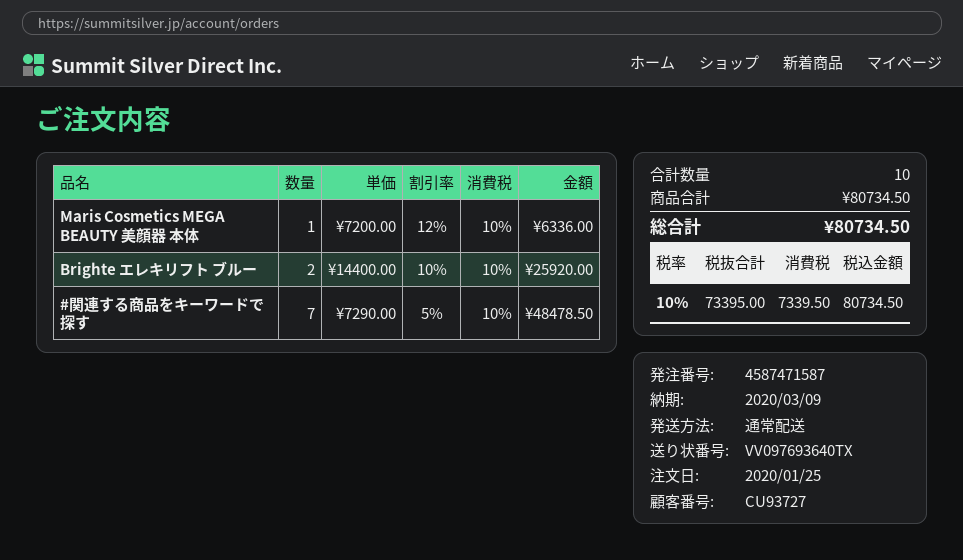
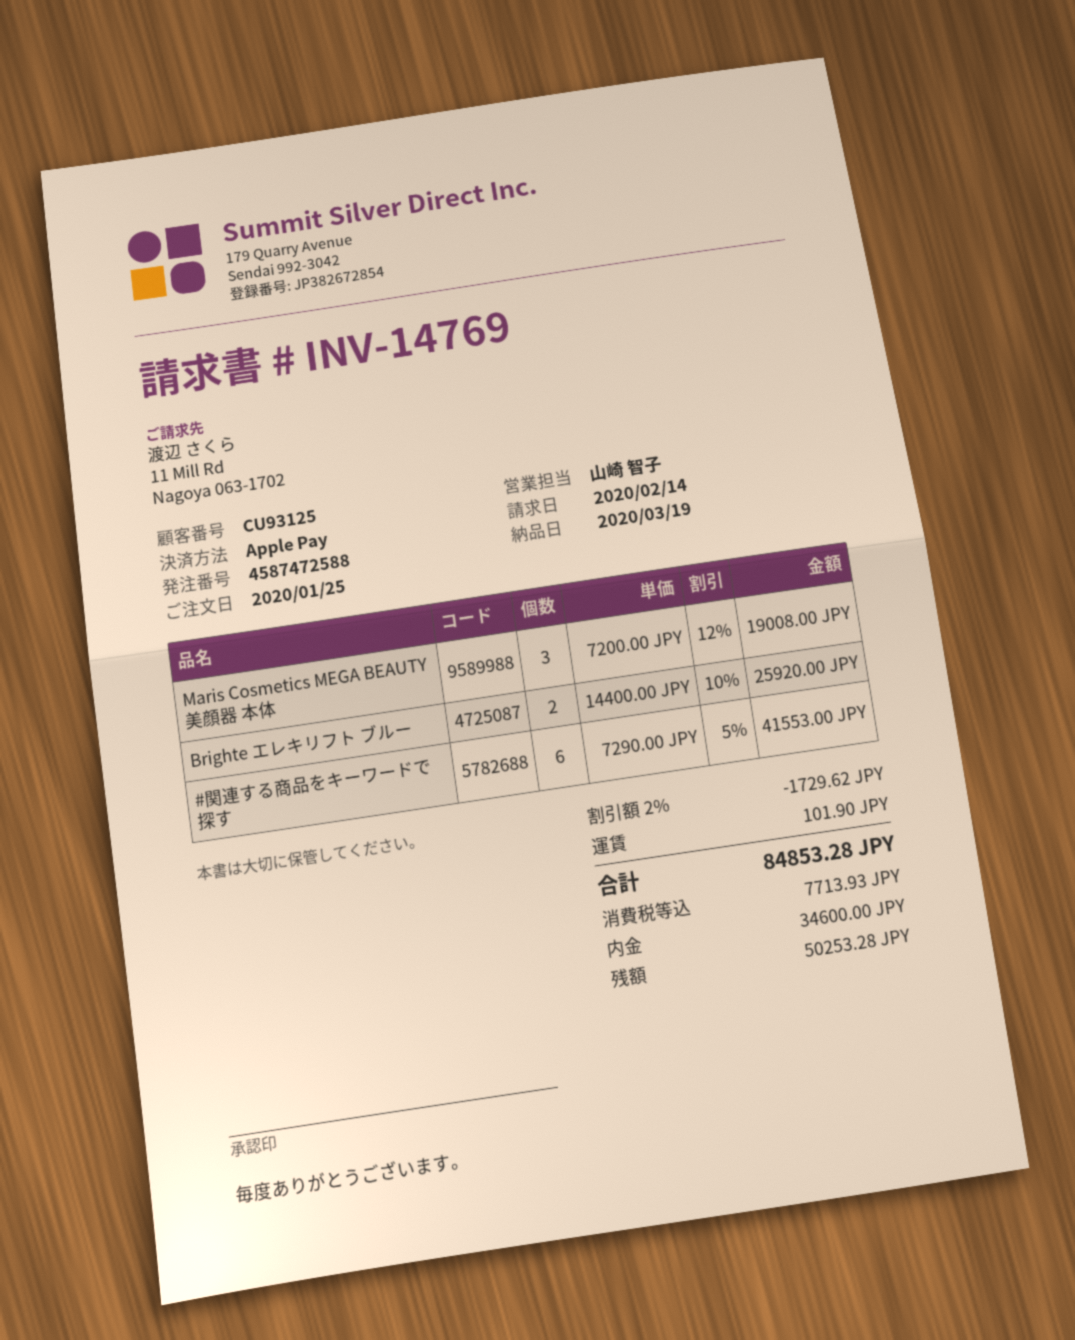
order number: 4587471587 -> 4587472588
delivery date: 2020-03-09 -> 2020-03-19
customer number: CU93727 -> CU93125
Maris Cosmetics MEGA BEAUTY 美顔器 本体: 1 x 7200.00 - 12% = 6336.00 -> 3 x 7200.00 - 12% = 19008.00
#関連する商品をキーワードで探す: 7 x 7290.00 - 5% = 48478.50 -> 6 x 7290.00 - 5% = 41553.00
discount: none -> 2% = 1729.62
shipping: none -> 101.90
tax: 7339.50 -> 7713.93
total: 80734.50 -> 84853.28

